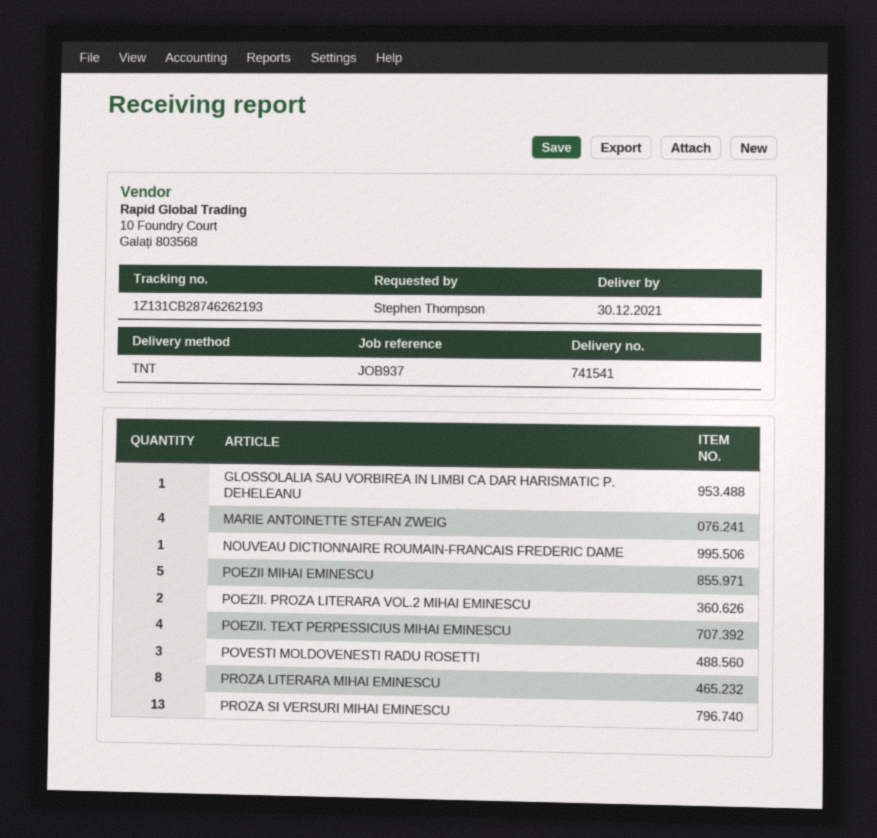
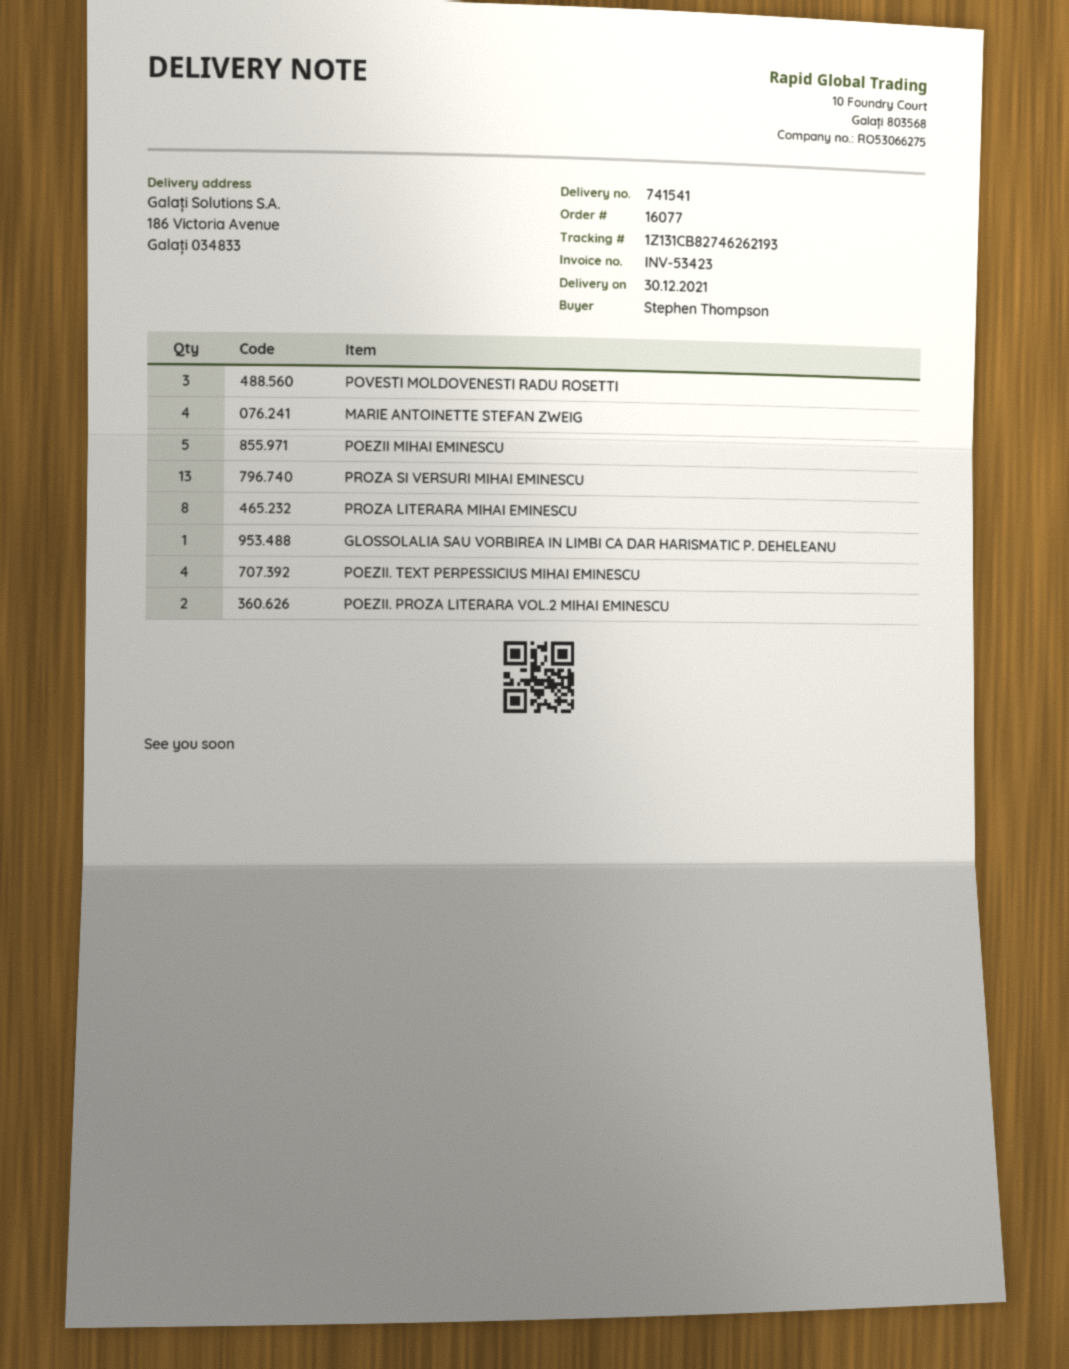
tracking number: 1Z131CB28746262193 -> 1Z131CB82746262193
NOUVEAU DICTIONNAIRE ROUMAIN-FRANCAIS FREDERIC DAME: 1 -> none

